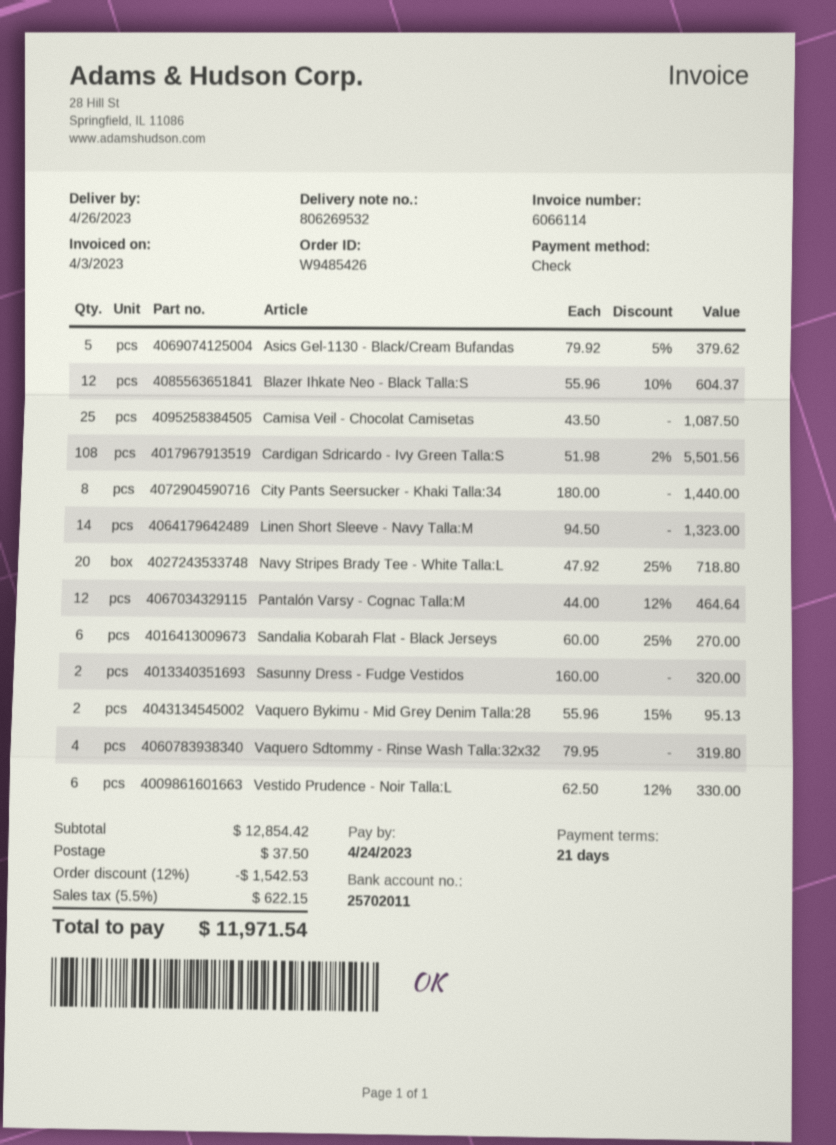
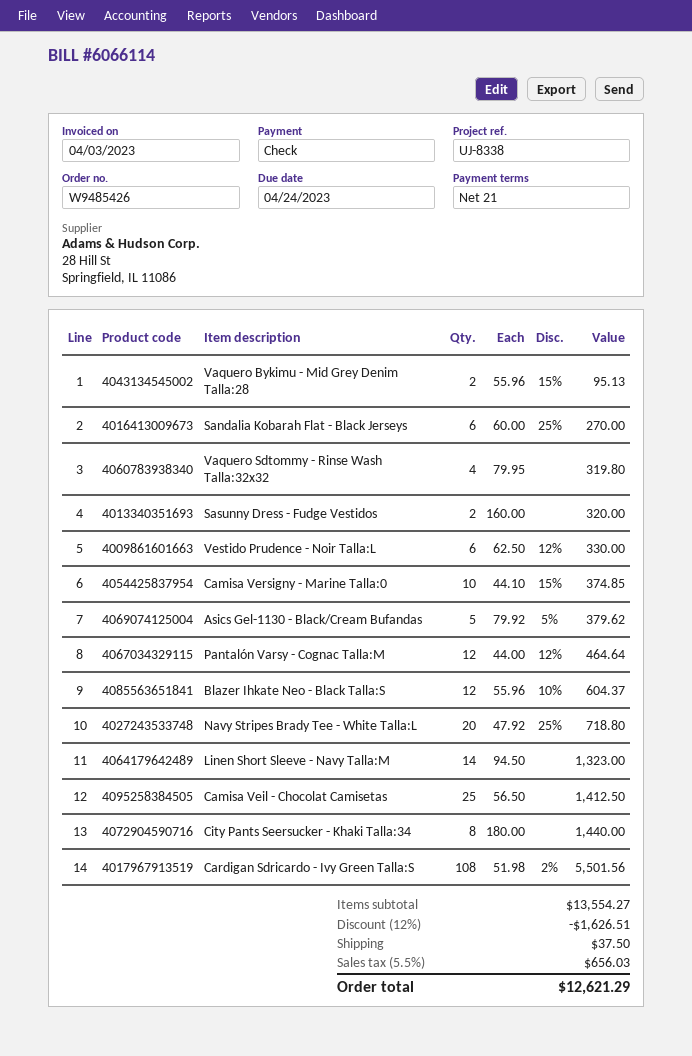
Camisa Veil - Chocolat Camisetas: 25 x 43.50 = 1087.50 -> 25 x 56.50 = 1412.50
Camisa Versigny - Marine Talla:0: none -> 10 x 44.10 - 15% = 374.85
subtotal: 12854.42 -> 13554.27
discount: 12% = 1542.53 -> 12% = 1626.51
tax: 5.5% = 622.15 -> 5.5% = 656.03
total: 11971.54 -> 12621.29

